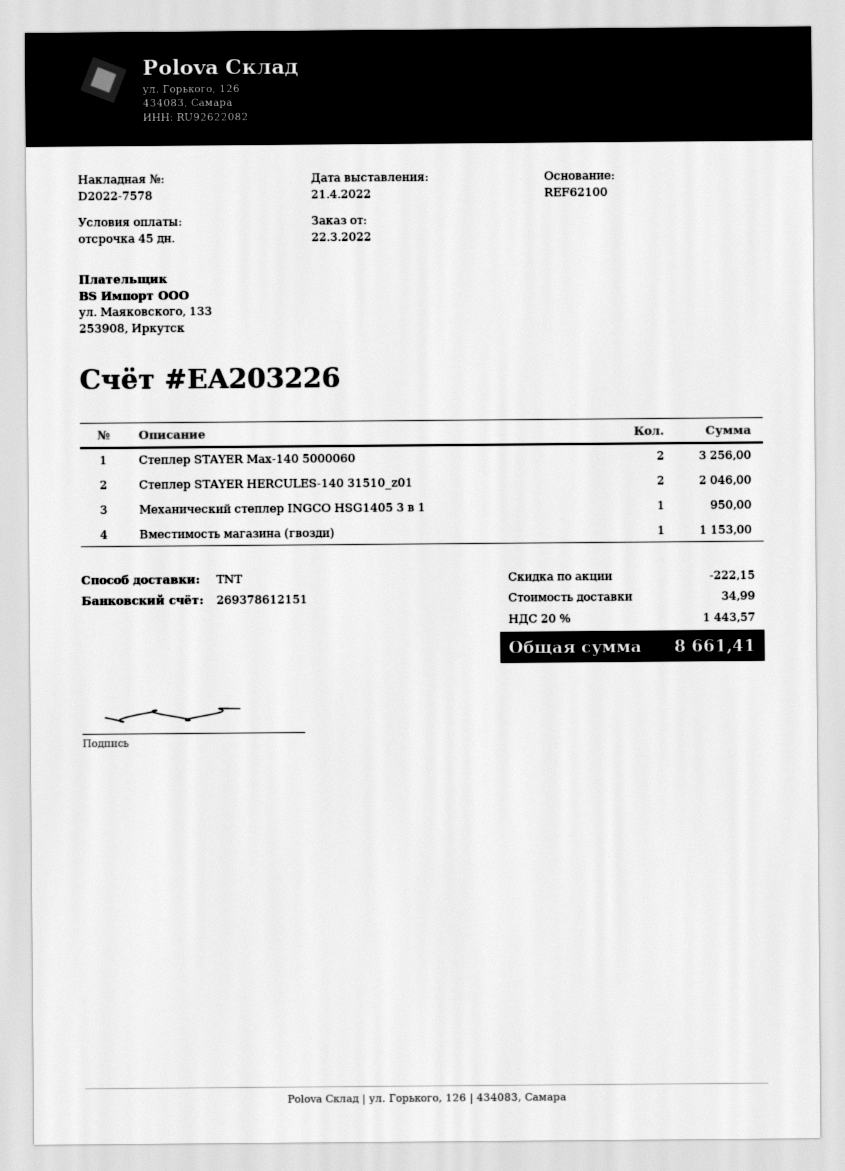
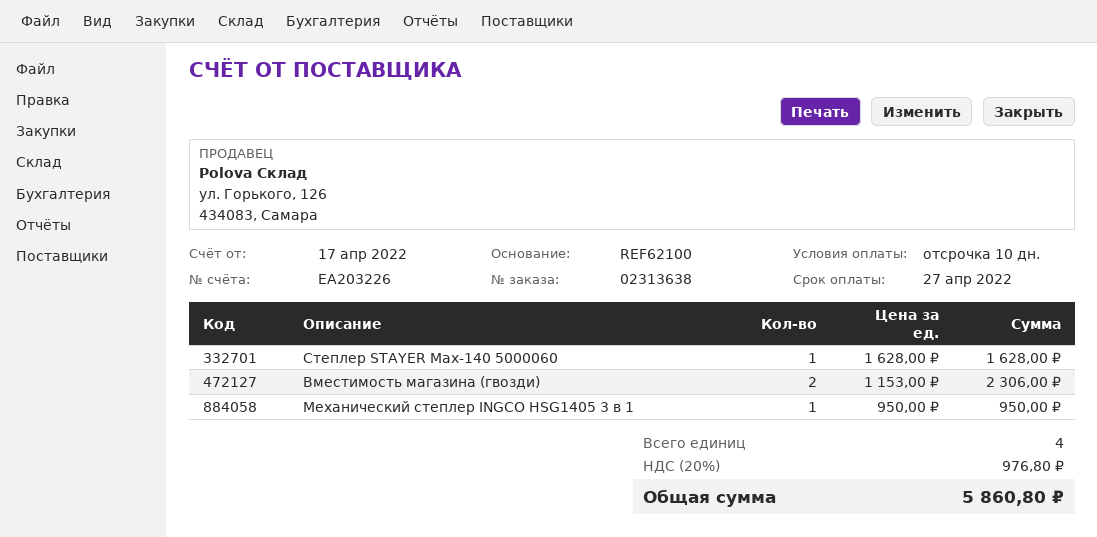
invoice date: 2022-04-21 -> 2022-04-17
payment terms: 45 days -> 10 days
Степлер STAYER Max-140 5000060: 2 for 3256.00 -> 1 for 1628.00
Степлер STAYER HERCULES-140 31510_z01: 2 for 2046.00 -> none
Вместимость магазина (гвозди): 1 for 1153.00 -> 2 for 2306.00
discount: 222.15 -> none
shipping: 34.99 -> none
tax: 20% = 1443.57 -> 20% = 976.80
total: 8661.41 -> 5860.80

